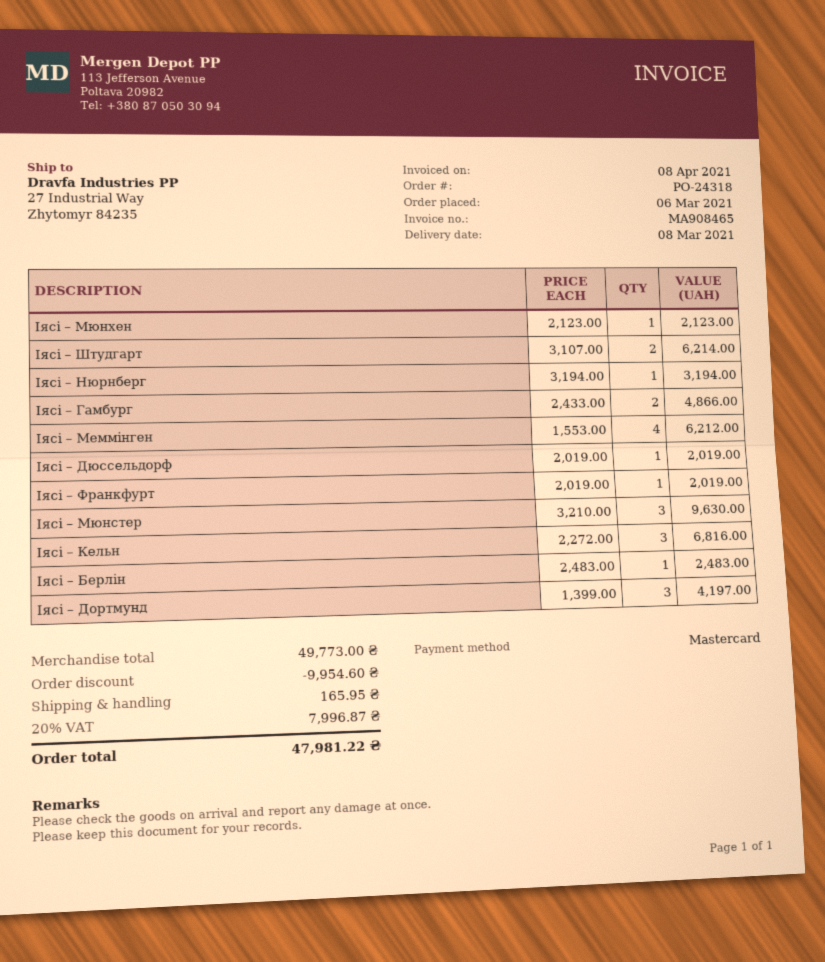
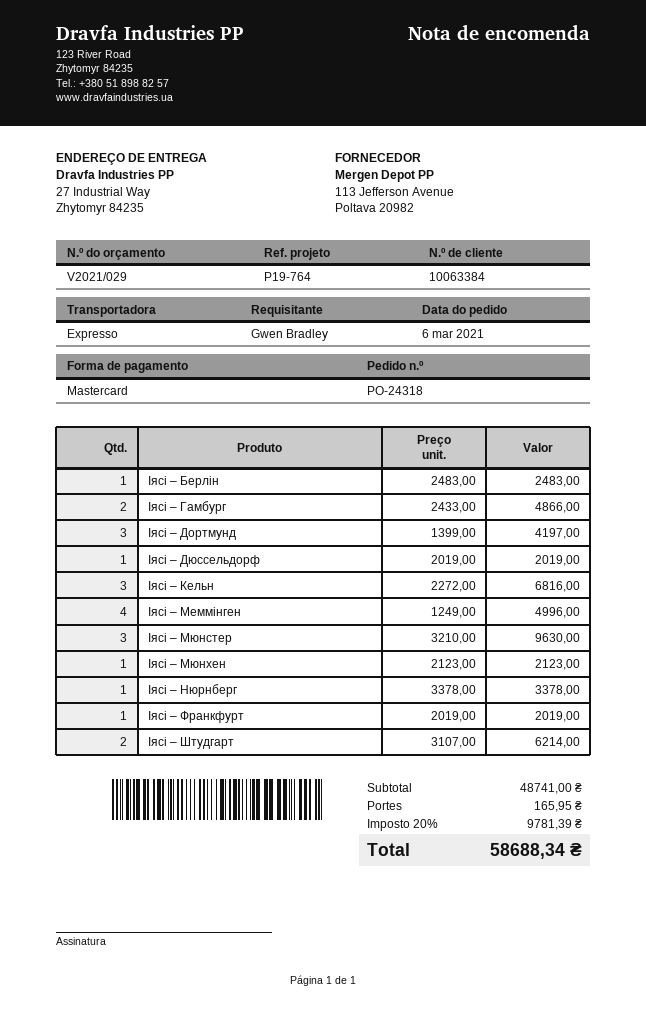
Іясі – Нюрнберг: 1 x 3194.00 = 3194.00 -> 1 x 3378.00 = 3378.00
Іясі – Меммінген: 4 x 1553.00 = 6212.00 -> 4 x 1249.00 = 4996.00
subtotal: 49773.00 -> 48741.00
discount: 9954.60 -> none
tax: 20% = 7996.87 -> 20% = 9781.39
total: 47981.22 -> 58688.34

